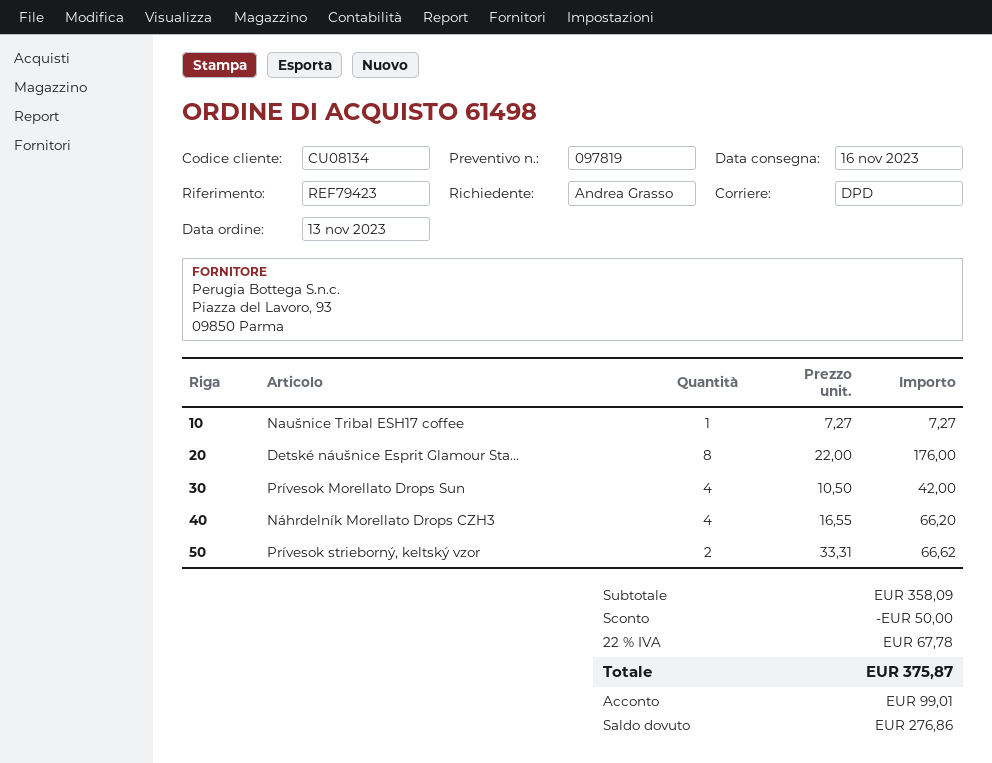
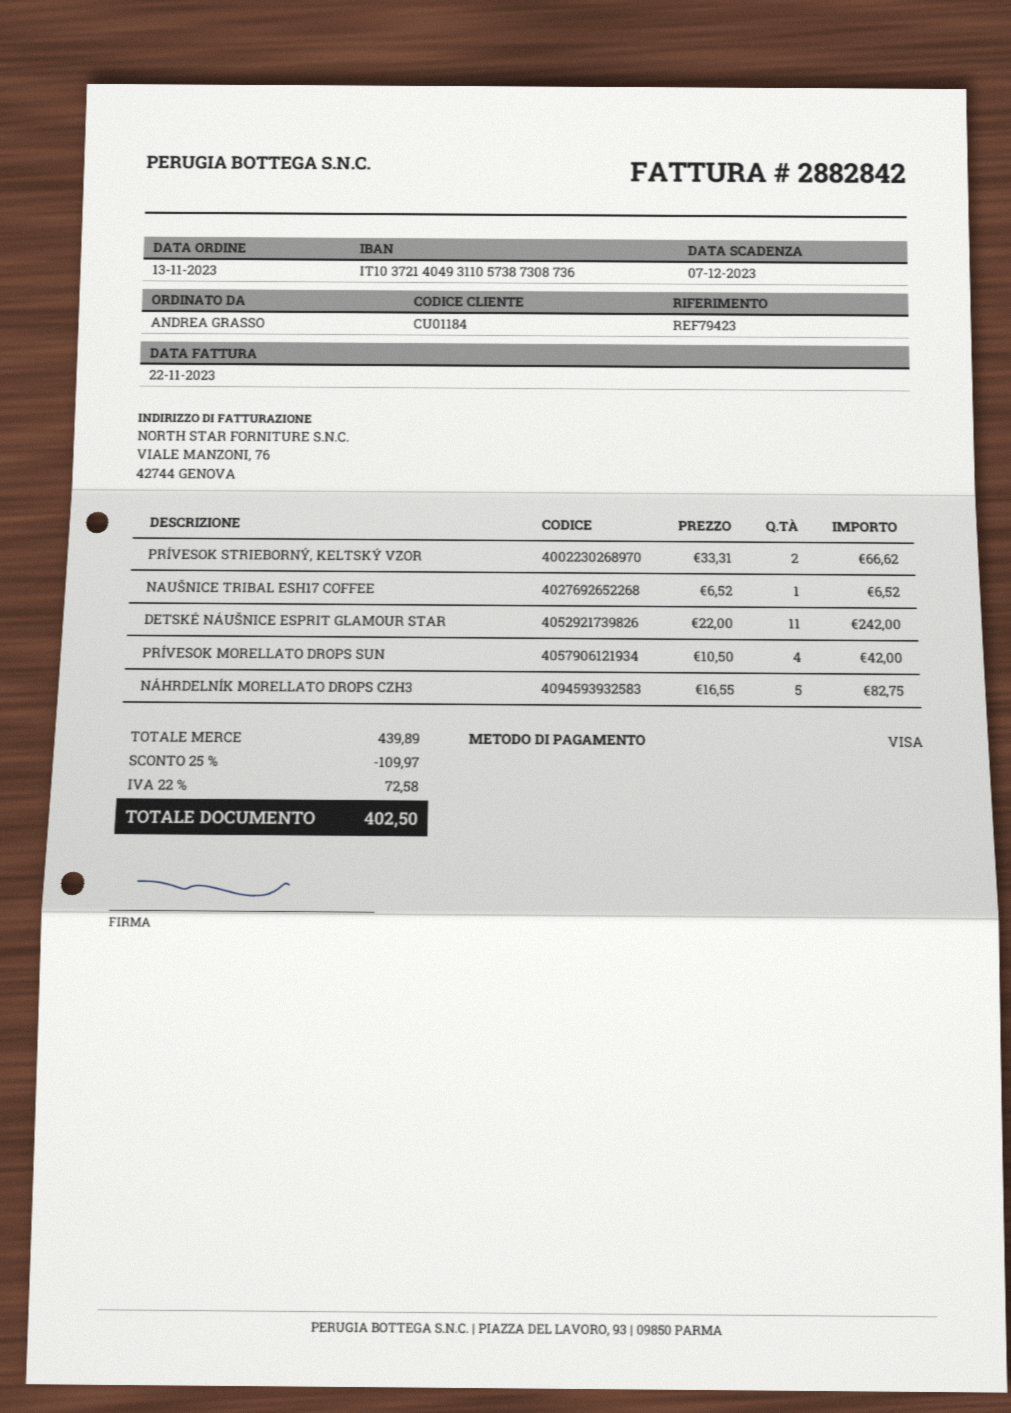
customer number: CU08134 -> CU01184
Naušnice Tribal ESH17 coffee: 1 x 7.27 = 7.27 -> 1 x 6.52 = 6.52
Detské náušnice Esprit Glamour Sta...: 8 x 22.00 = 176.00 -> 11 x 22.00 = 242.00
Náhrdelník Morellato Drops CZH3: 4 x 16.55 = 66.20 -> 5 x 16.55 = 82.75
subtotal: 358.09 -> 439.89
discount: 50.00 -> 109.97
tax: 22% = 67.78 -> 22% = 72.58
total: 375.87 -> 402.50

